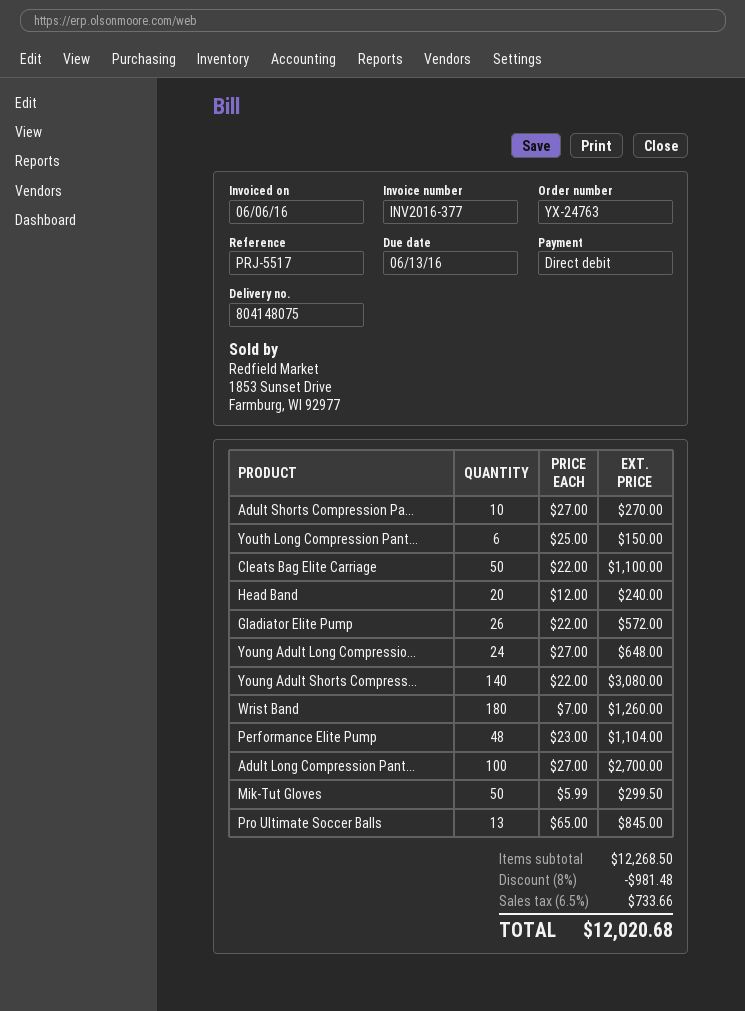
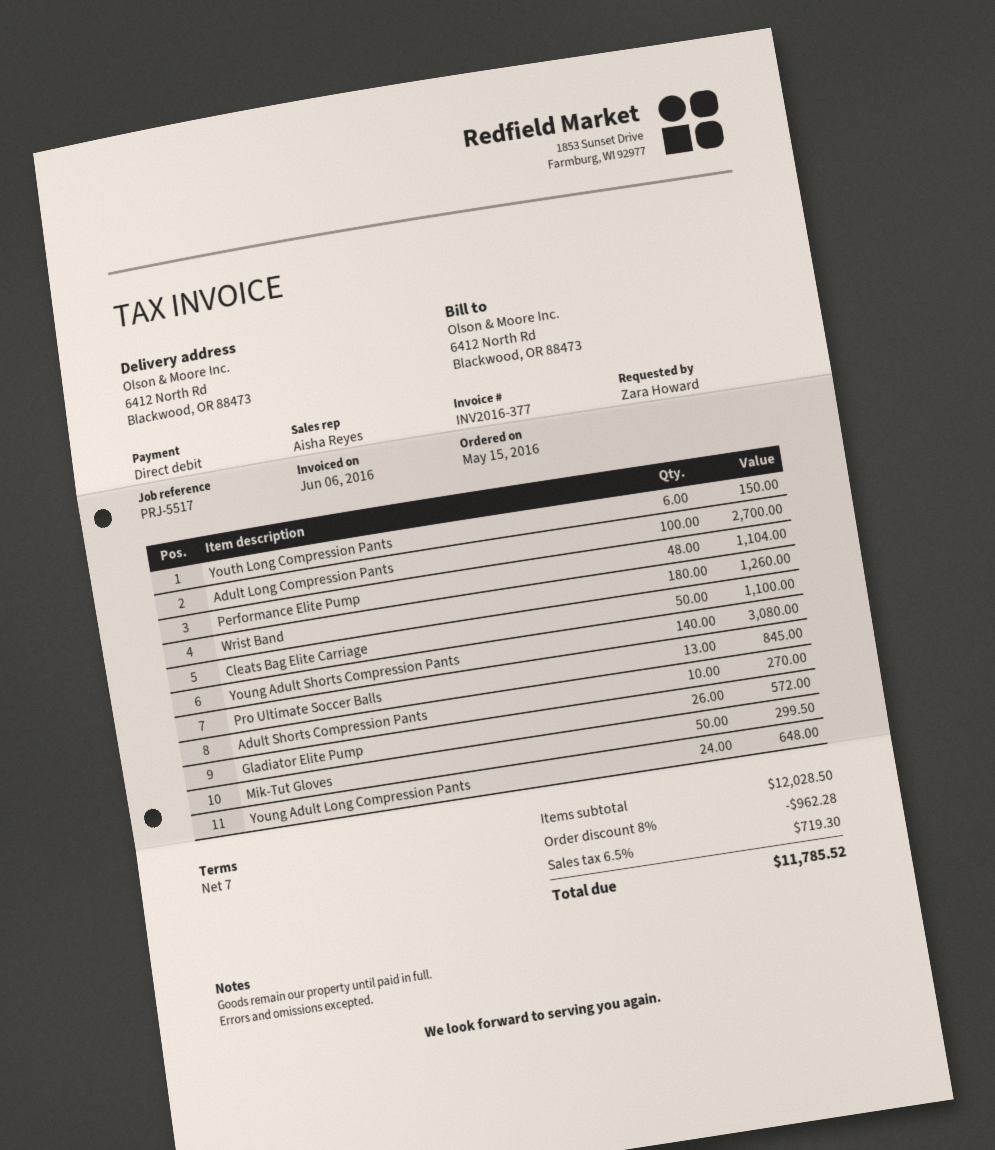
Head Band: 20 for 240.00 -> none
subtotal: 12268.50 -> 12028.50
discount: 8% = 981.48 -> 8% = 962.28
tax: 6.5% = 733.66 -> 6.5% = 719.30
total: 12020.68 -> 11785.52

